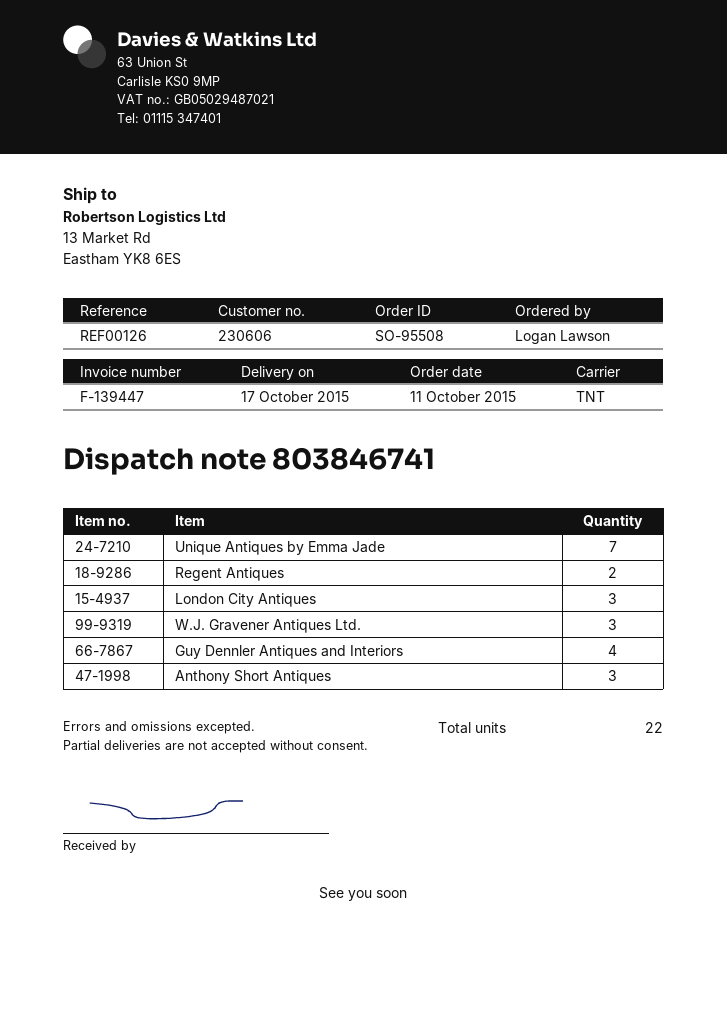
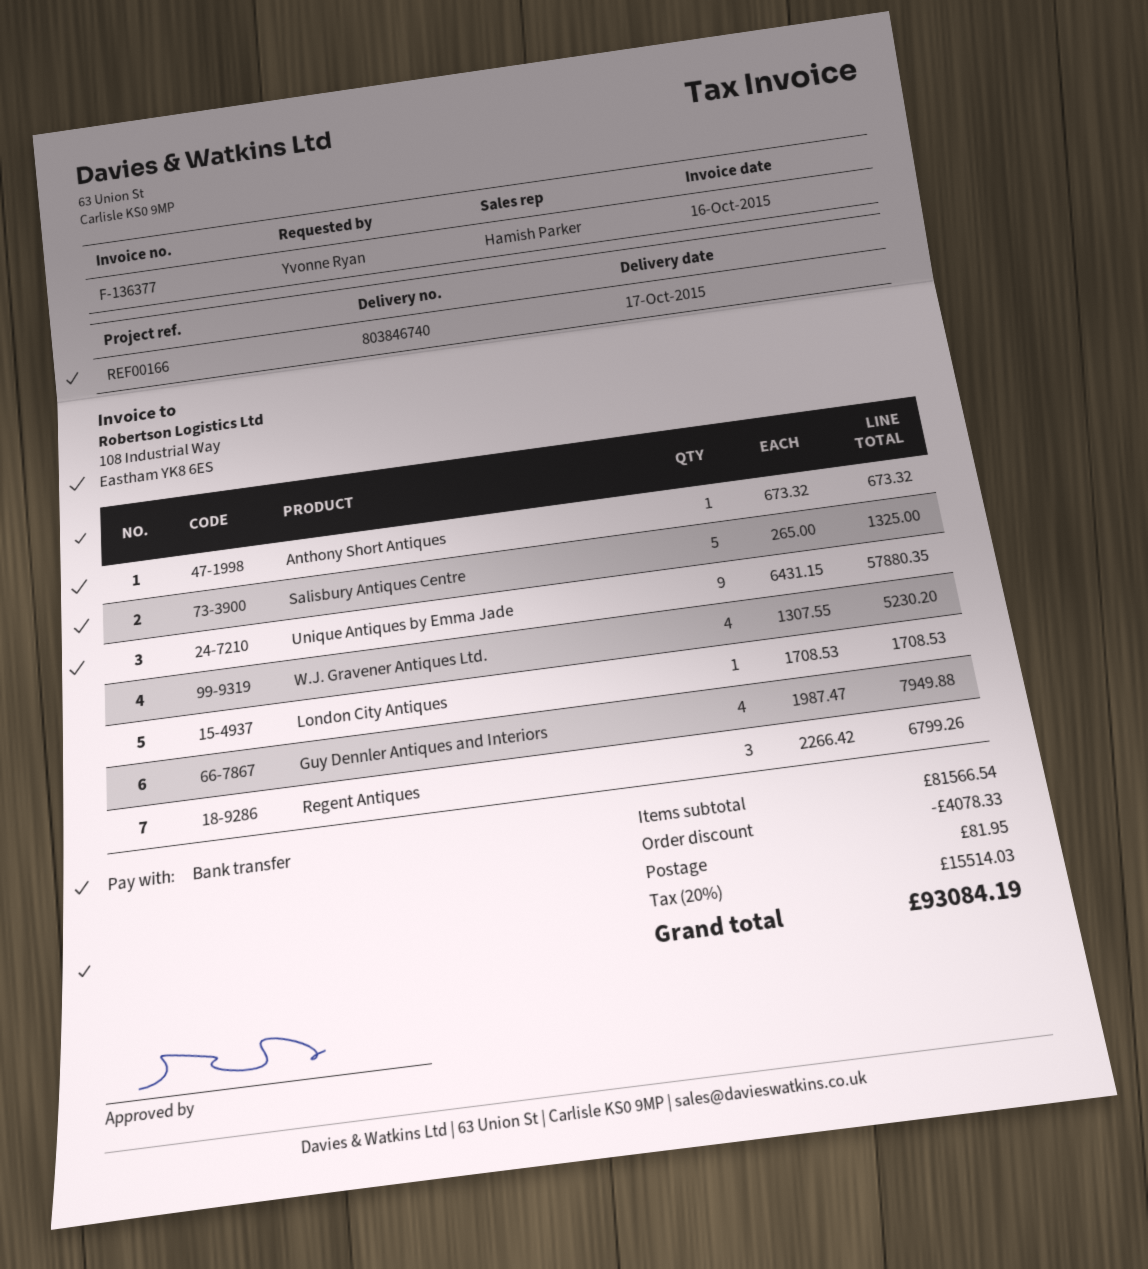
delivery note number: 803846741 -> 803846740
invoice number: F-139447 -> F-136377
reference: REF00126 -> REF00166
ordered by: Logan Lawson -> Yvonne Ryan
Unique Antiques by Emma Jade: 7 -> 9
Regent Antiques: 2 -> 3
London City Antiques: 3 -> 1
W.J. Gravener Antiques Ltd.: 3 -> 4
Anthony Short Antiques: 3 -> 1
Salisbury Antiques Centre: none -> 5

